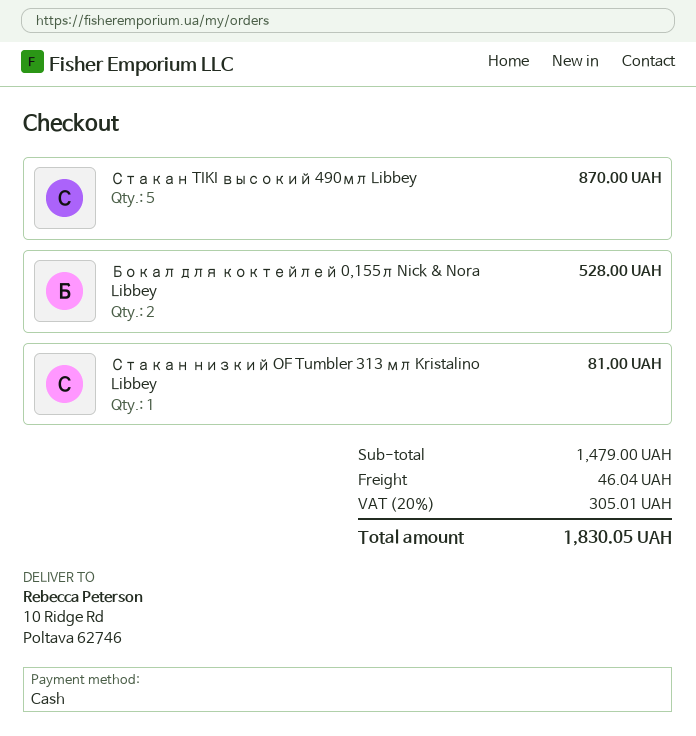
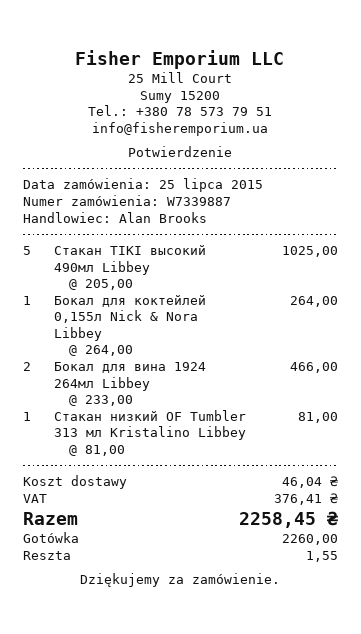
Стакан TIKI высокий 490мл Libbey: 5 for 870.00 -> 5 for 1025.00
Бокал для коктейлей 0,155л Nick & Nora Libbey: 2 for 528.00 -> 1 for 264.00
Бокал для вина 1924 264мл Libbey: none -> 2 for 466.00
tax: 305.01 -> 376.41
total: 1830.05 -> 2258.45

